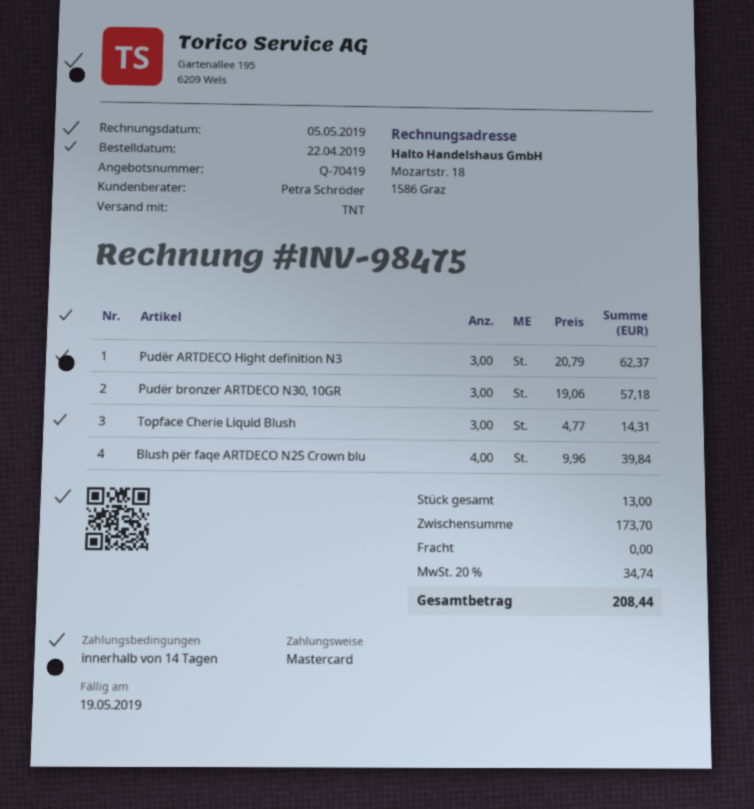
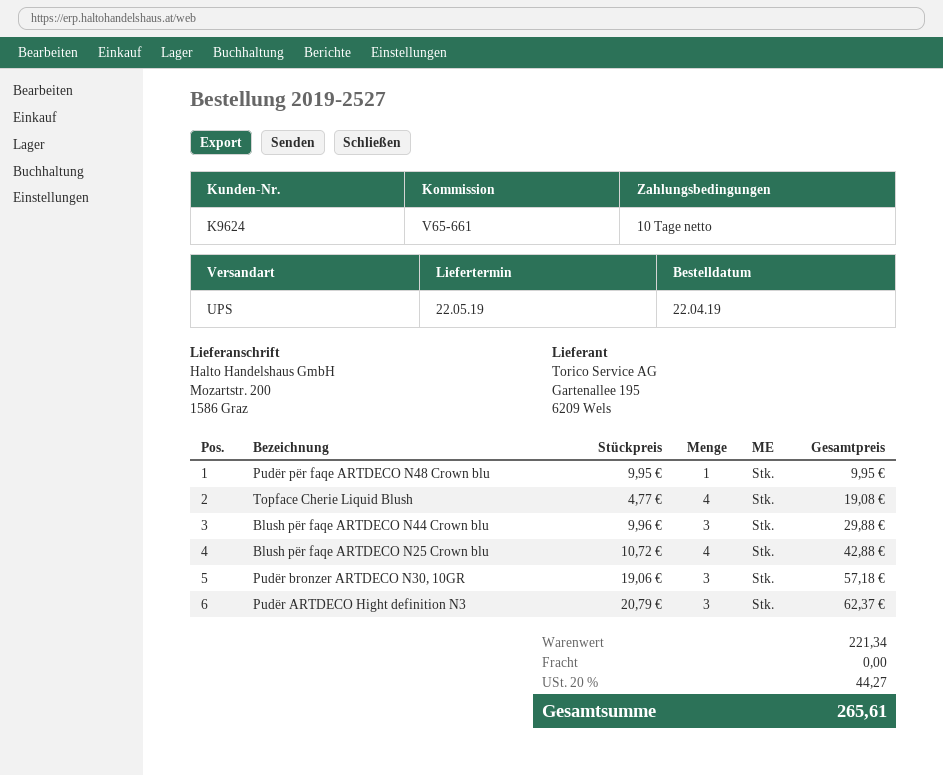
payment terms: 14 days -> 10 days
shipping method: TNT -> UPS
Topface Cherie Liquid Blush: 3 x 4.77 = 14.31 -> 4 x 4.77 = 19.08
Blush për faqe ARTDECO N25 Crown blu: 4 x 9.96 = 39.84 -> 4 x 10.72 = 42.88
Pudër për faqe ARTDECO N48 Crown blu: none -> 1 x 9.95 = 9.95
Blush për faqe ARTDECO N44 Crown blu: none -> 3 x 9.96 = 29.88
subtotal: 173.70 -> 221.34
tax: 20% = 34.74 -> 20% = 44.27
total: 208.44 -> 265.61

